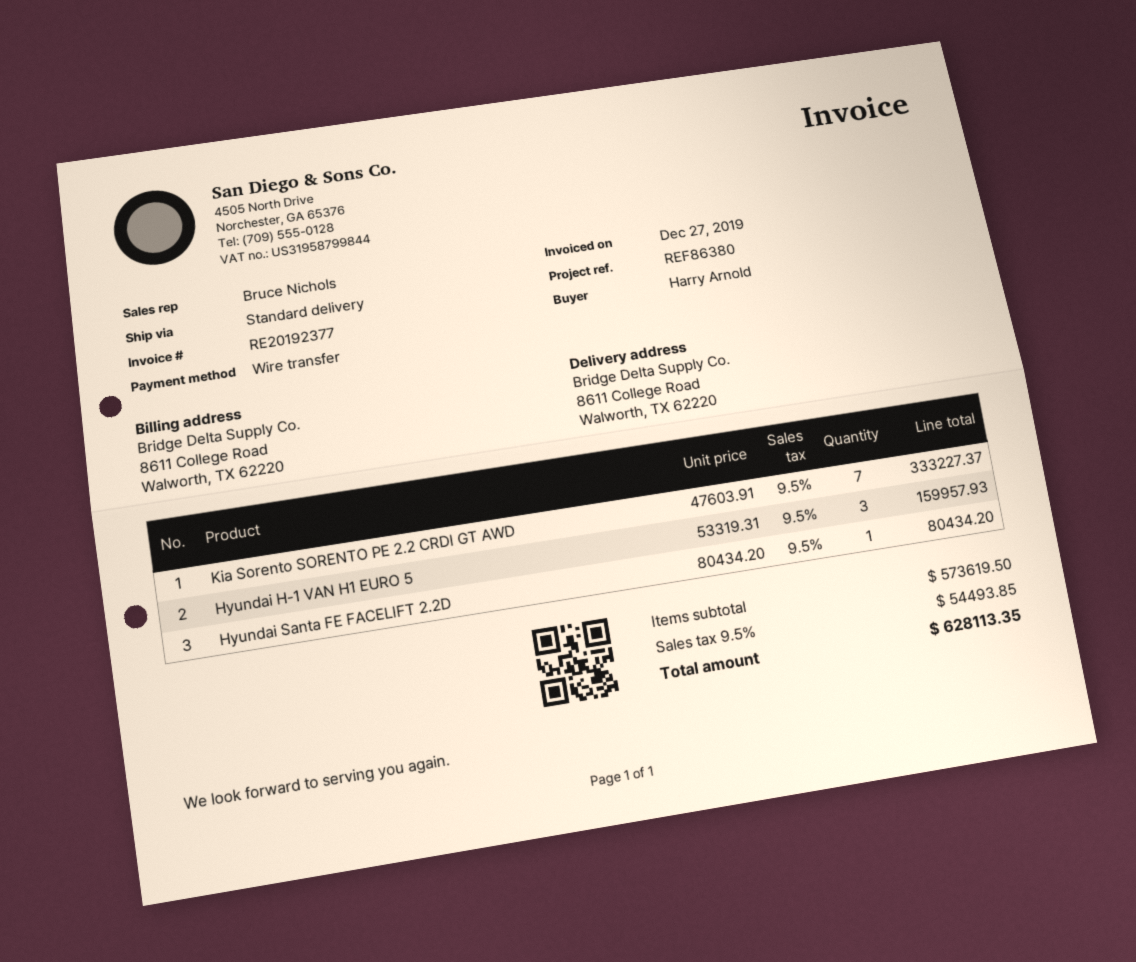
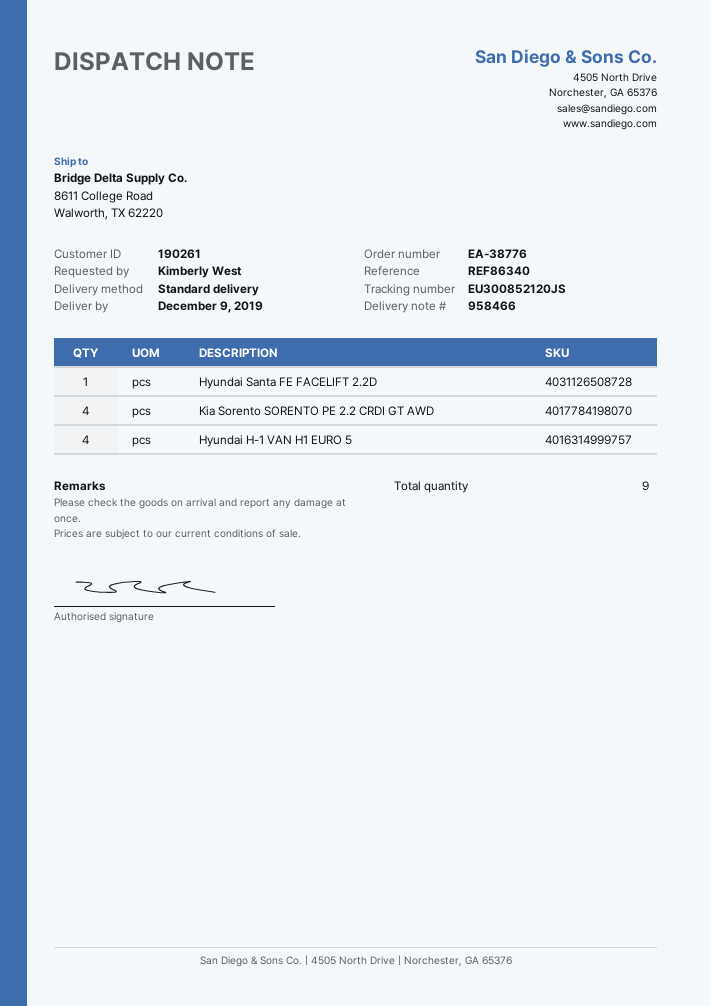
reference: REF86380 -> REF86340
ordered by: Harry Arnold -> Kimberly West
Kia Sorento SORENTO PE 2.2 CRDI GT AWD: 7 -> 4
Hyundai H-1 VAN H1 EURO 5: 3 -> 4

